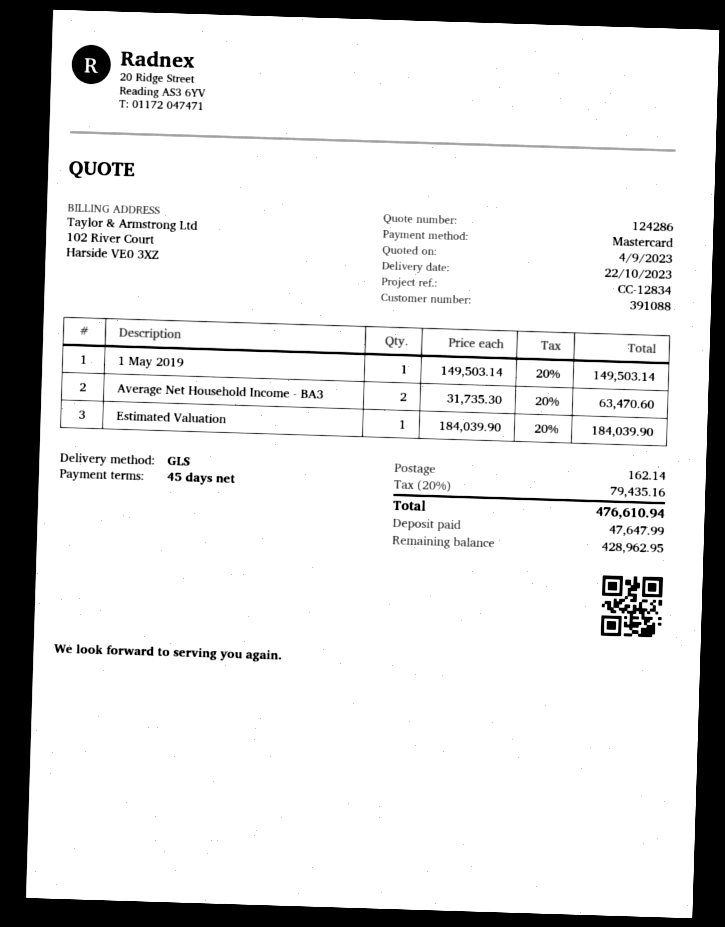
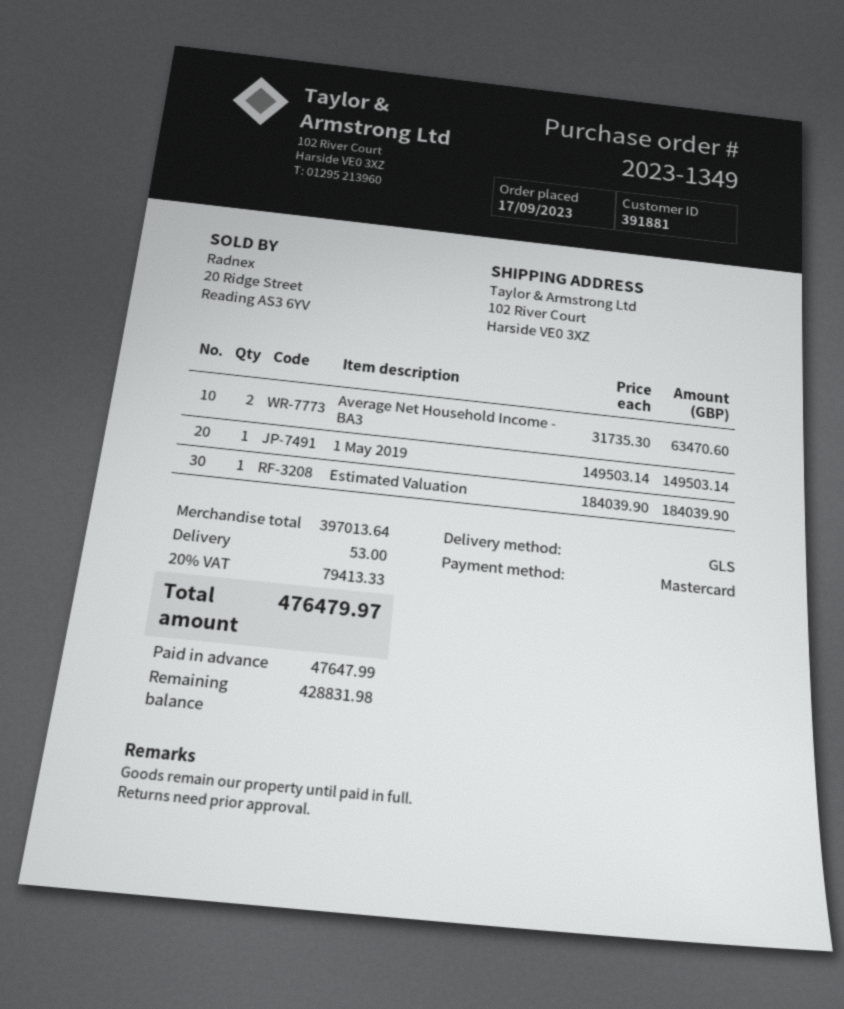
customer number: 391088 -> 391881
shipping: 162.14 -> 53.00
tax: 20% = 79435.16 -> 20% = 79413.33
total: 476610.94 -> 476479.97
balance: 428962.95 -> 428831.98

